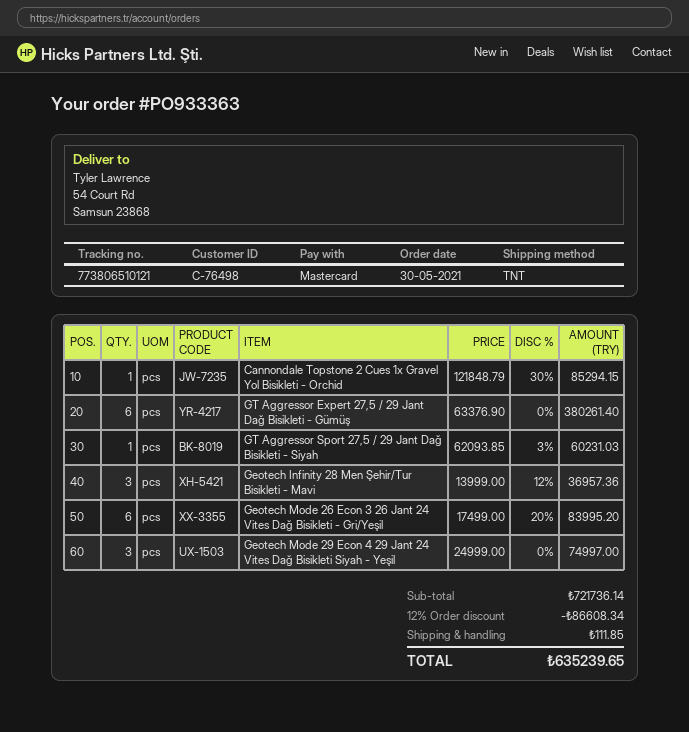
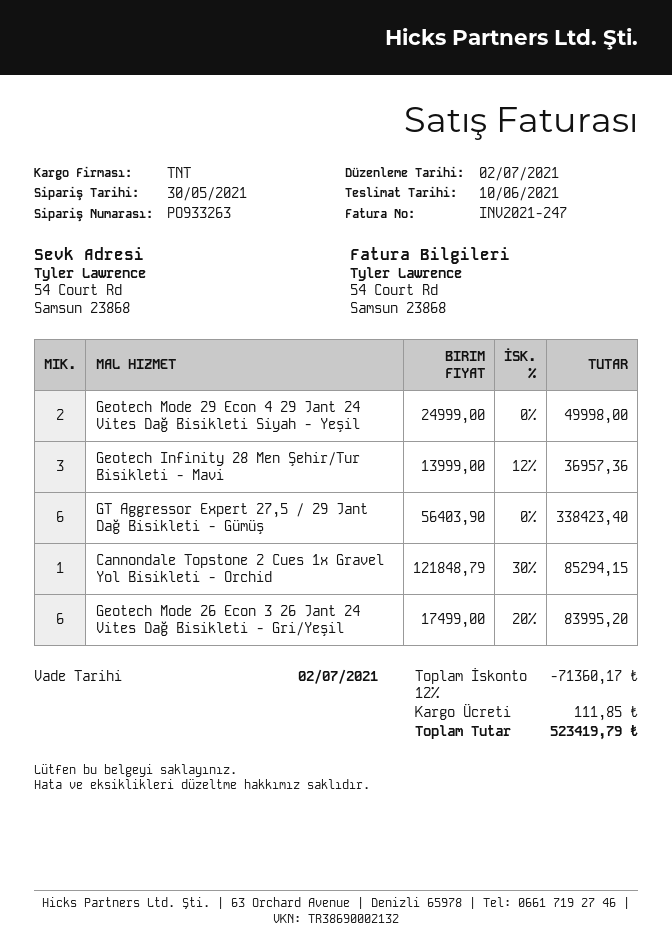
order number: PO933363 -> PO933263
GT Aggressor Expert 27,5 / 29 Jant Dağ Bisikleti - Gümüş: 6 x 63376.90 = 380261.40 -> 6 x 56403.90 = 338423.40
GT Aggressor Sport 27,5 / 29 Jant Dağ Bisikleti - Siyah: 1 x 62093.85 - 3% = 60231.03 -> none
Geotech Mode 29 Econ 4 29 Jant 24 Vites Dağ Bisikleti Siyah - Yeşil: 3 x 24999.00 = 74997.00 -> 2 x 24999.00 = 49998.00
discount: 12% = 86608.34 -> 12% = 71360.17
total: 635239.65 -> 523419.79

